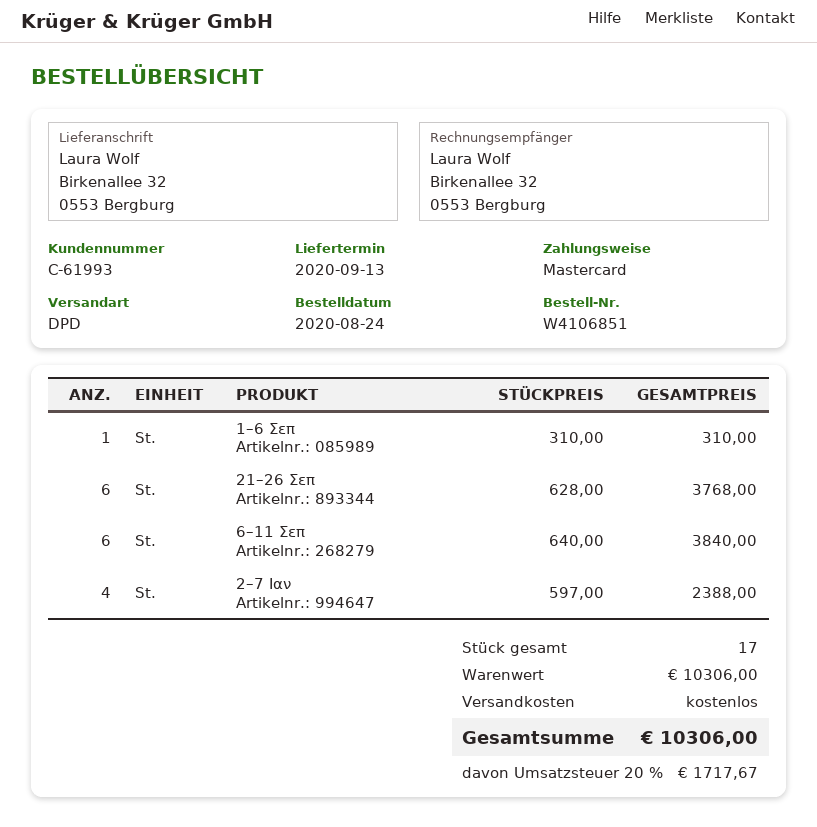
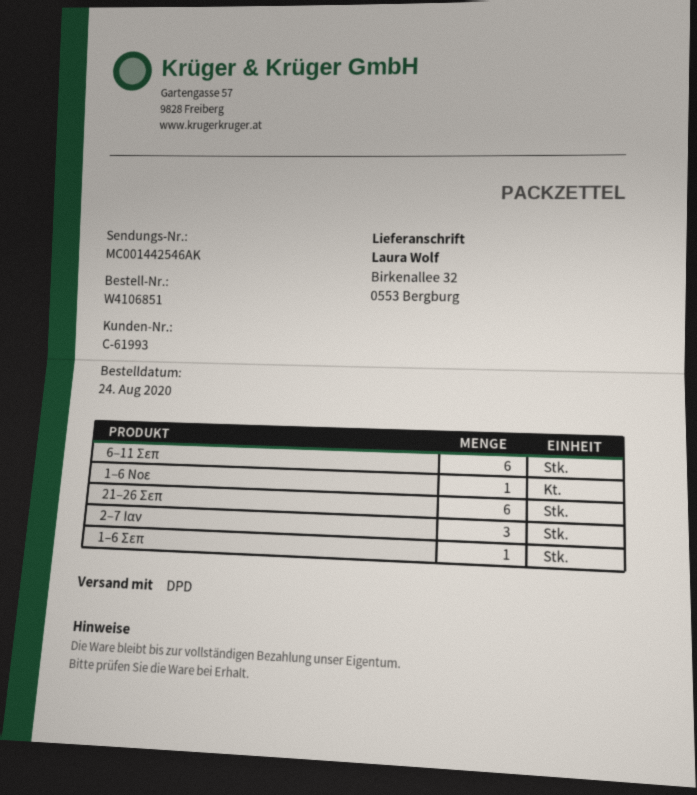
2–7 Ιαν: 4 -> 3
1–6 Νοε: none -> 1

